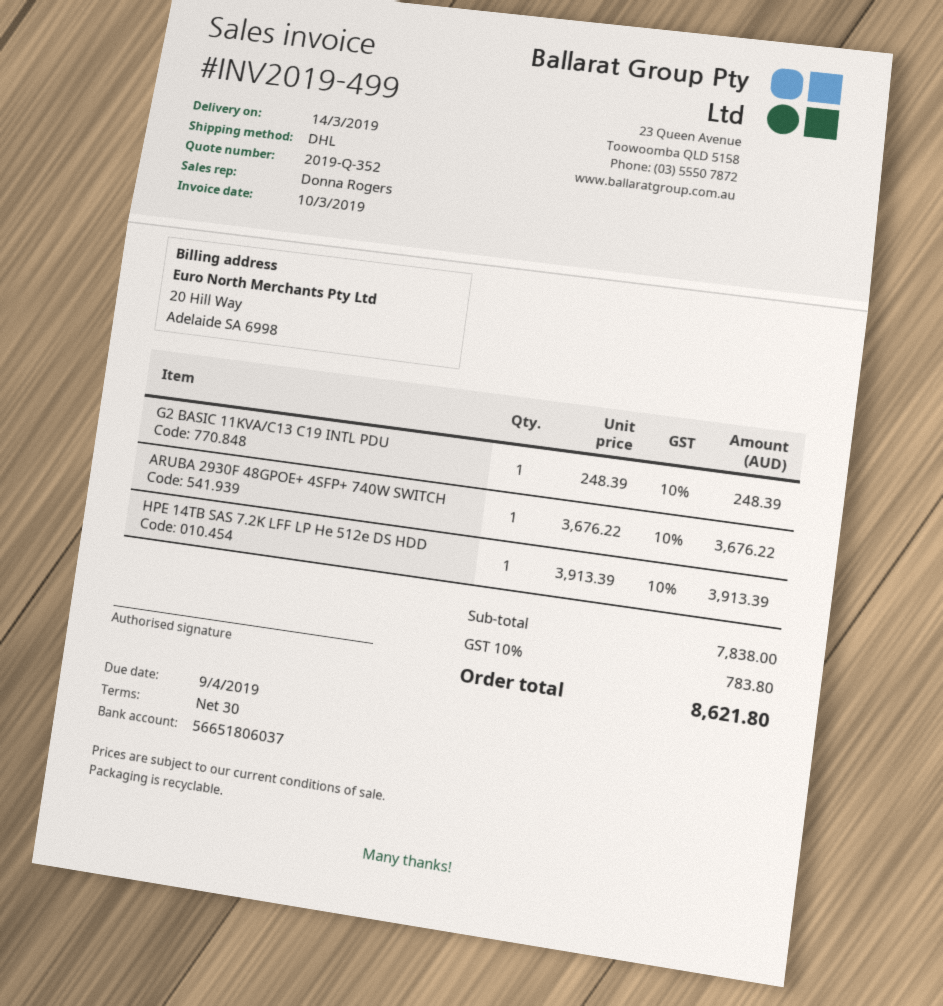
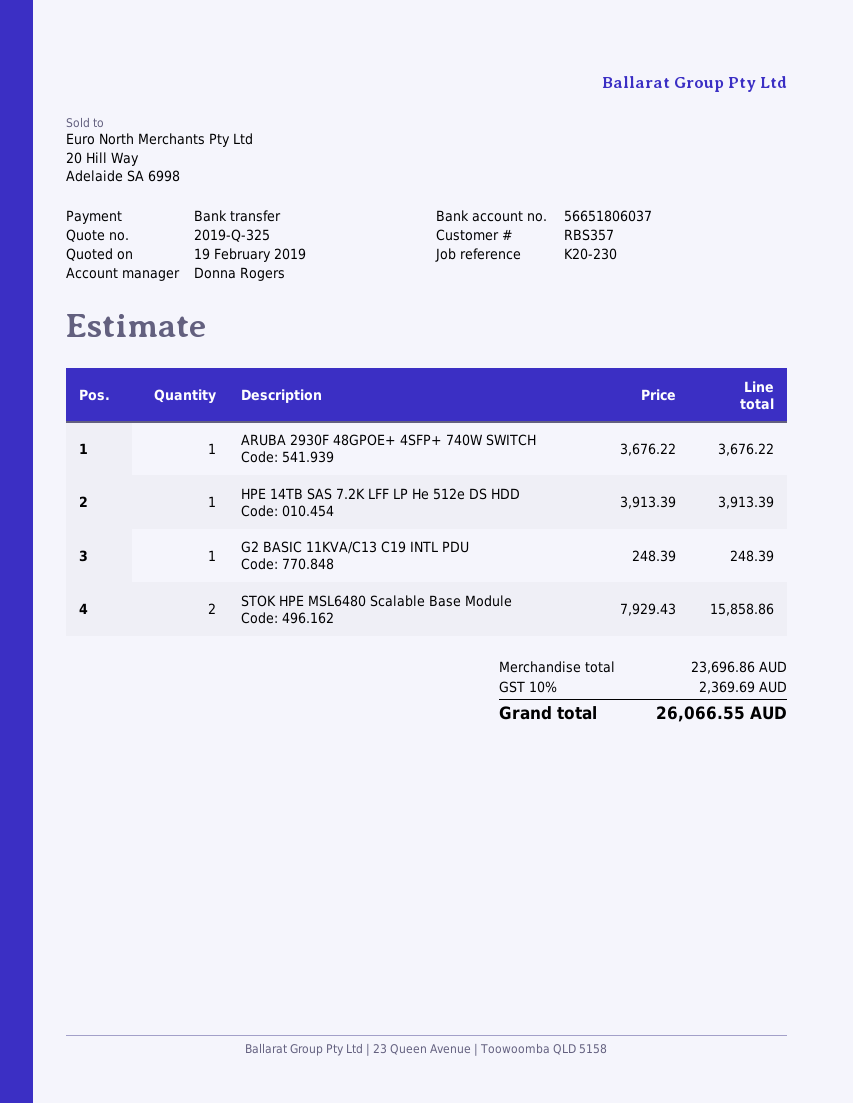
quote number: 2019-Q-352 -> 2019-Q-325
STOK HPE MSL6480 Scalable Base Module: none -> 2 x 7929.43 = 15858.86
subtotal: 7838.00 -> 23696.86
tax: 10% = 783.80 -> 10% = 2369.69
total: 8621.80 -> 26066.55

